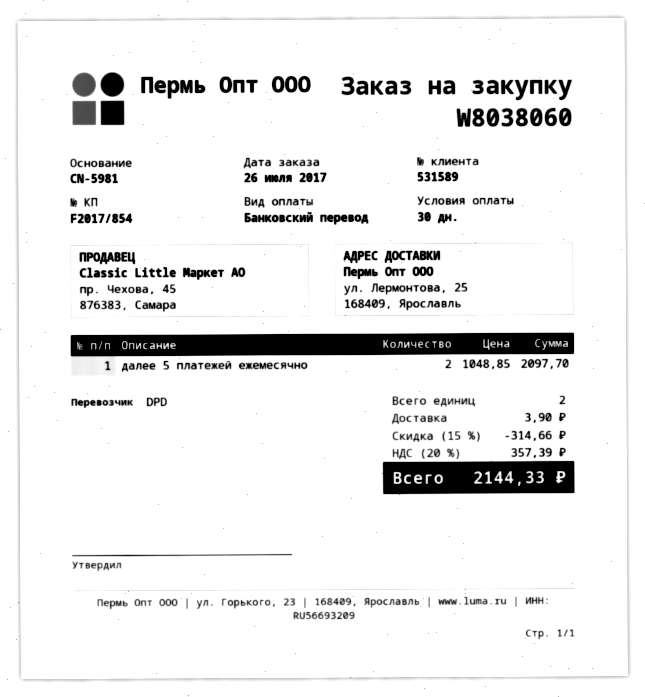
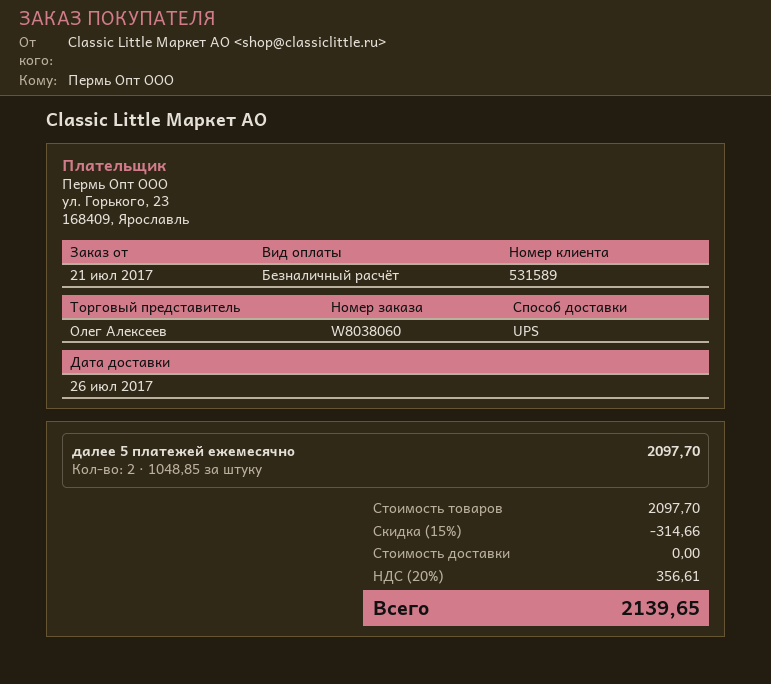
order date: 2017-07-26 -> 2017-07-21
shipping method: DPD -> UPS
shipping: 3.90 -> 0.00
tax: 20% = 357.39 -> 20% = 356.61
total: 2144.33 -> 2139.65

